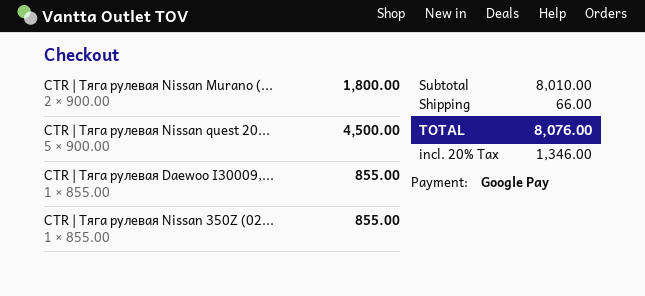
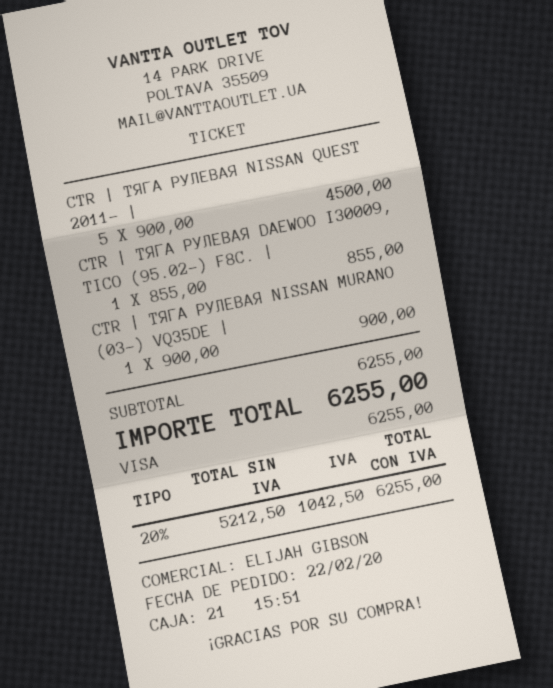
payment method: Google Pay -> Visa
CTR | Тяга рулевая Nissan Murano (...: 2 x 900.00 = 1800.00 -> 1 x 900.00 = 900.00
CTR | Тяга рулевая Nissan 350Z (02...: 1 x 855.00 = 855.00 -> none
subtotal: 8010.00 -> 6255.00
shipping: 66.00 -> none
tax: 20% = 1346.00 -> 20% = 1042.50
total: 8076.00 -> 6255.00

